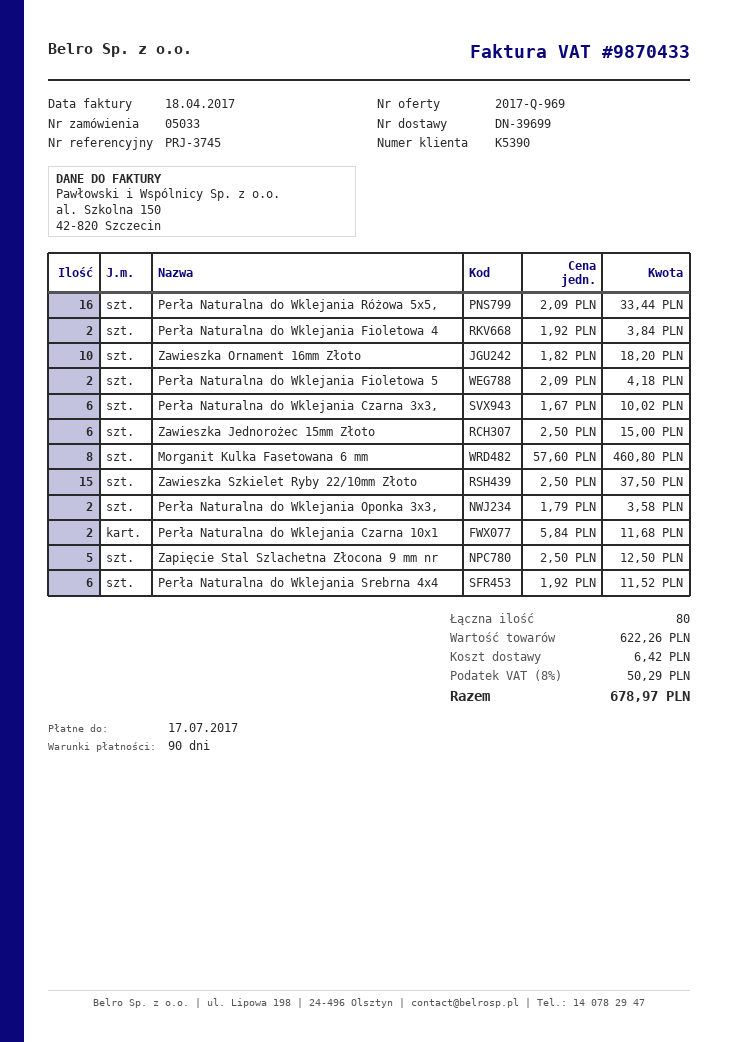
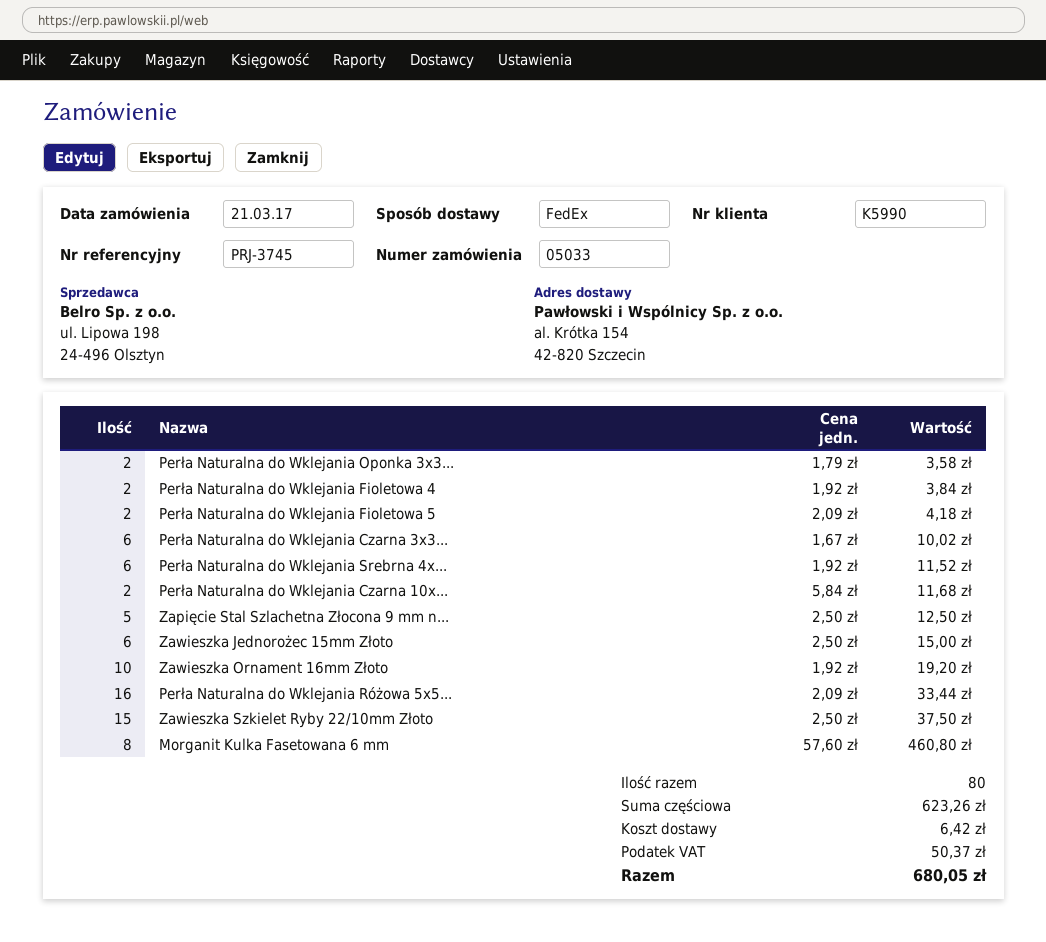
customer number: K5390 -> K5990
Zawieszka Ornament 16mm Złoto: 10 x 1.82 = 18.20 -> 10 x 1.92 = 19.20
subtotal: 622.26 -> 623.26
tax: 50.29 -> 50.37
total: 678.97 -> 680.05

